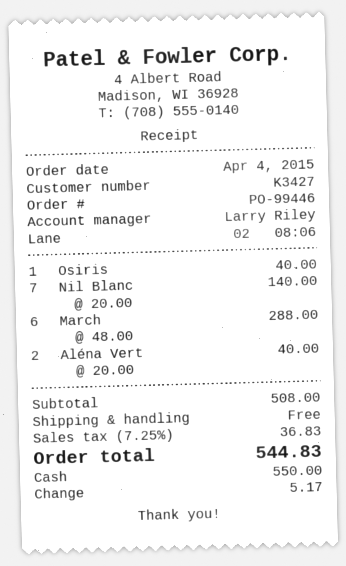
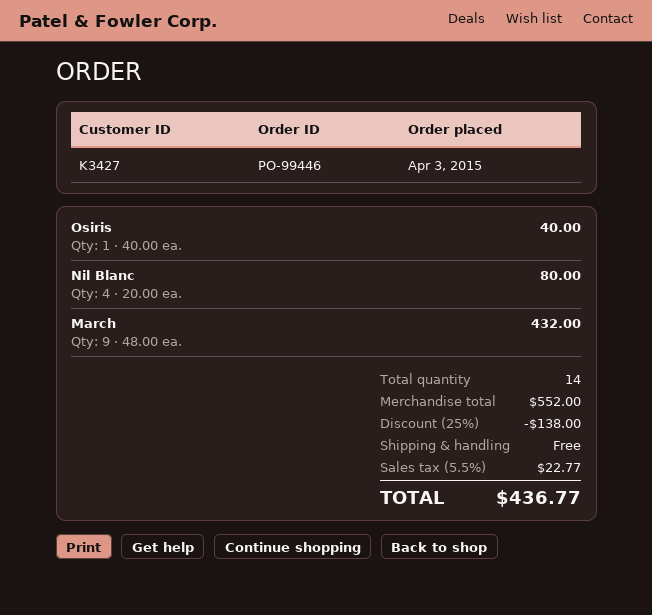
order date: 2015-04-04 -> 2015-04-03
Nil Blanc: 7 x 20.00 = 140.00 -> 4 x 20.00 = 80.00
March: 6 x 48.00 = 288.00 -> 9 x 48.00 = 432.00
Aléna Vert: 2 x 20.00 = 40.00 -> none
subtotal: 508.00 -> 552.00
discount: none -> 25% = 138.00
tax: 7.25% = 36.83 -> 5.5% = 22.77
total: 544.83 -> 436.77

